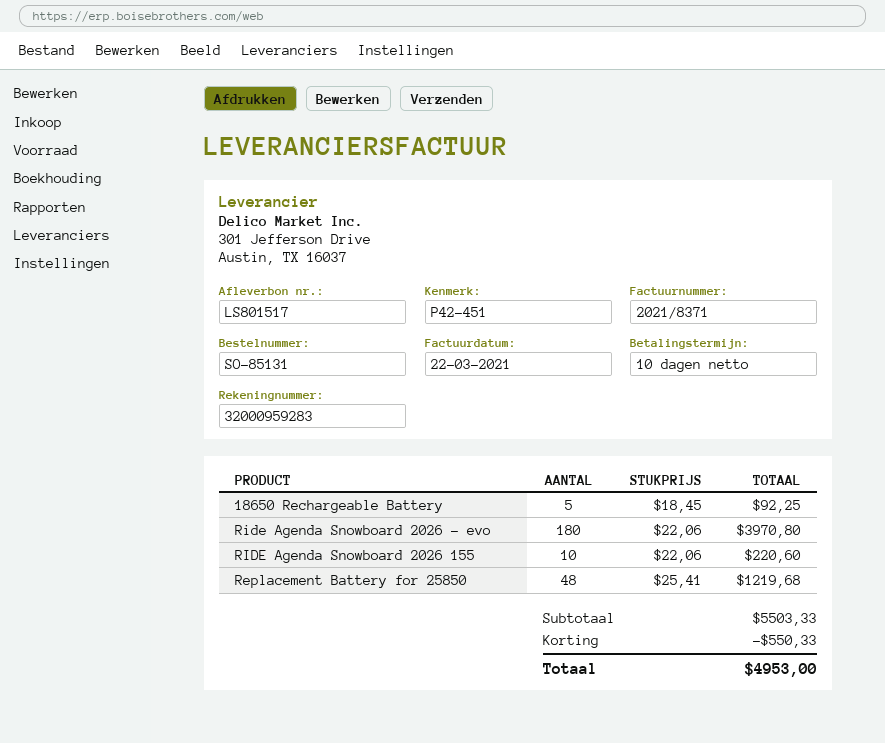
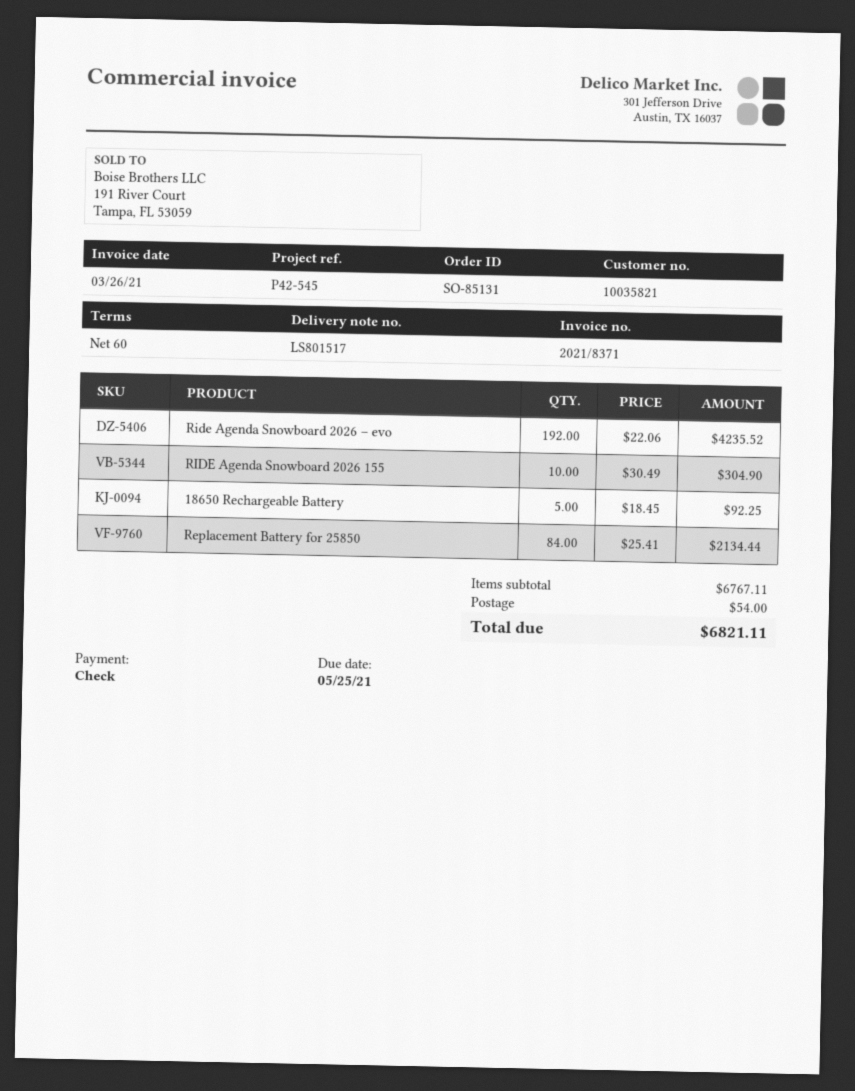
invoice date: 2021-03-22 -> 2021-03-26
payment terms: 10 days -> 60 days
reference: P42-451 -> P42-545
Ride Agenda Snowboard 2026 – evo: 180 x 22.06 = 3970.80 -> 192 x 22.06 = 4235.52
RIDE Agenda Snowboard 2026 155: 10 x 22.06 = 220.60 -> 10 x 30.49 = 304.90
Replacement Battery for 25850: 48 x 25.41 = 1219.68 -> 84 x 25.41 = 2134.44
subtotal: 5503.33 -> 6767.11
discount: 550.33 -> none
shipping: none -> 54.00
total: 4953.00 -> 6821.11

